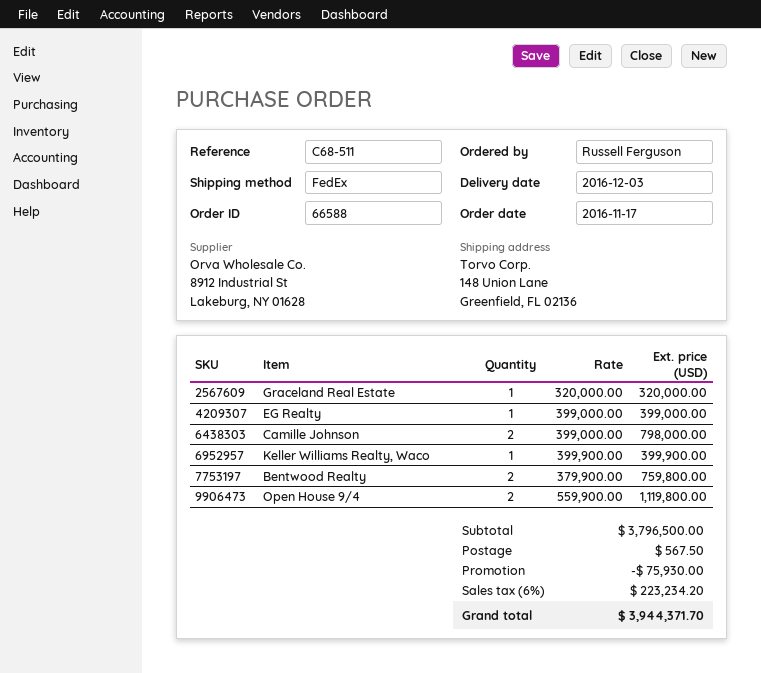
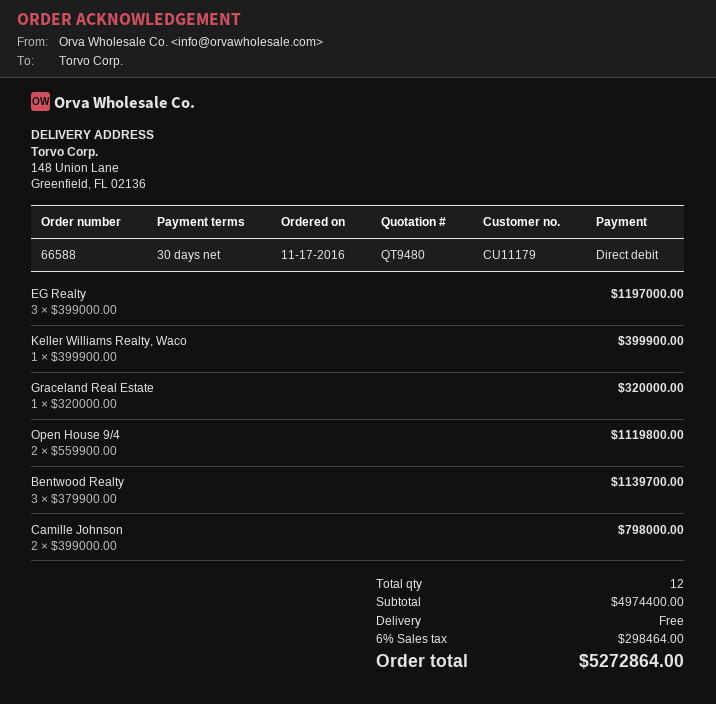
EG Realty: 1 x 399000.00 = 399000.00 -> 3 x 399000.00 = 1197000.00
Bentwood Realty: 2 x 379900.00 = 759800.00 -> 3 x 379900.00 = 1139700.00
subtotal: 3796500.00 -> 4974400.00
discount: 75930.00 -> none
shipping: 567.50 -> 0.00
tax: 6% = 223234.20 -> 6% = 298464.00
total: 3944371.70 -> 5272864.00

